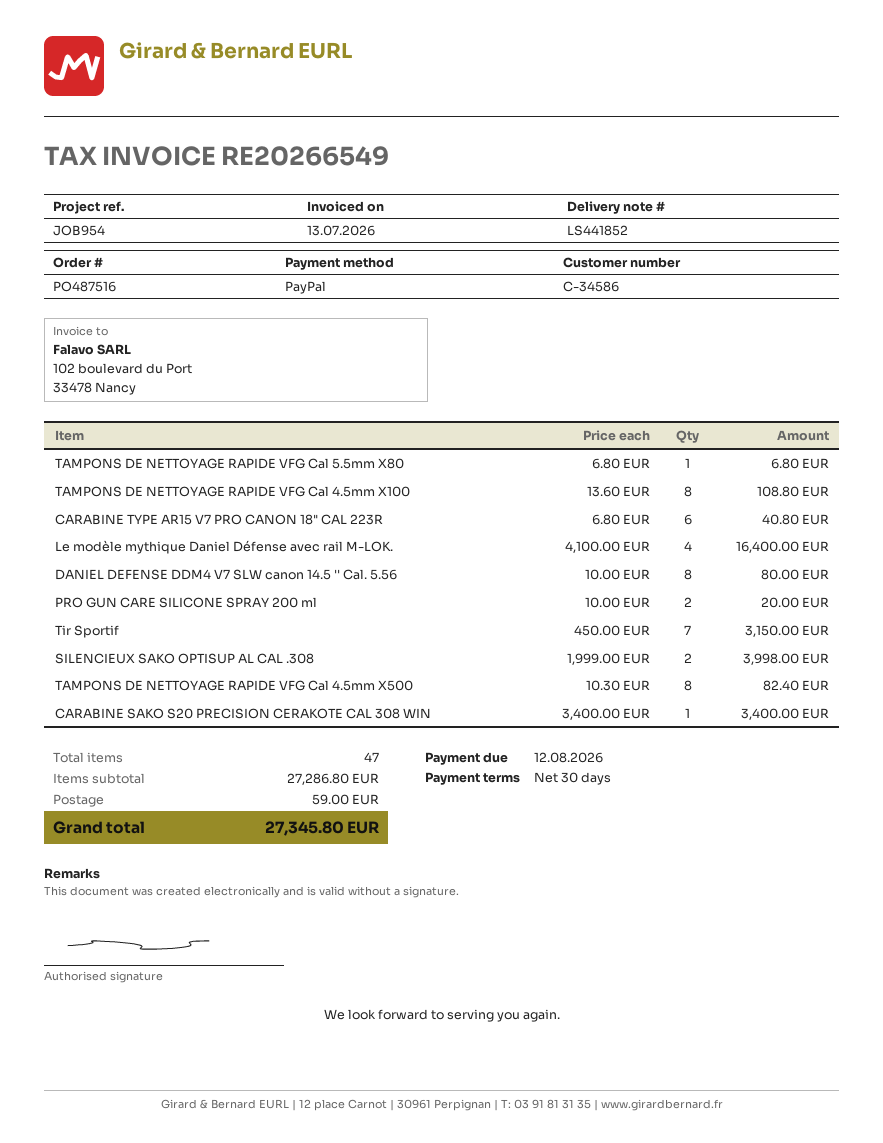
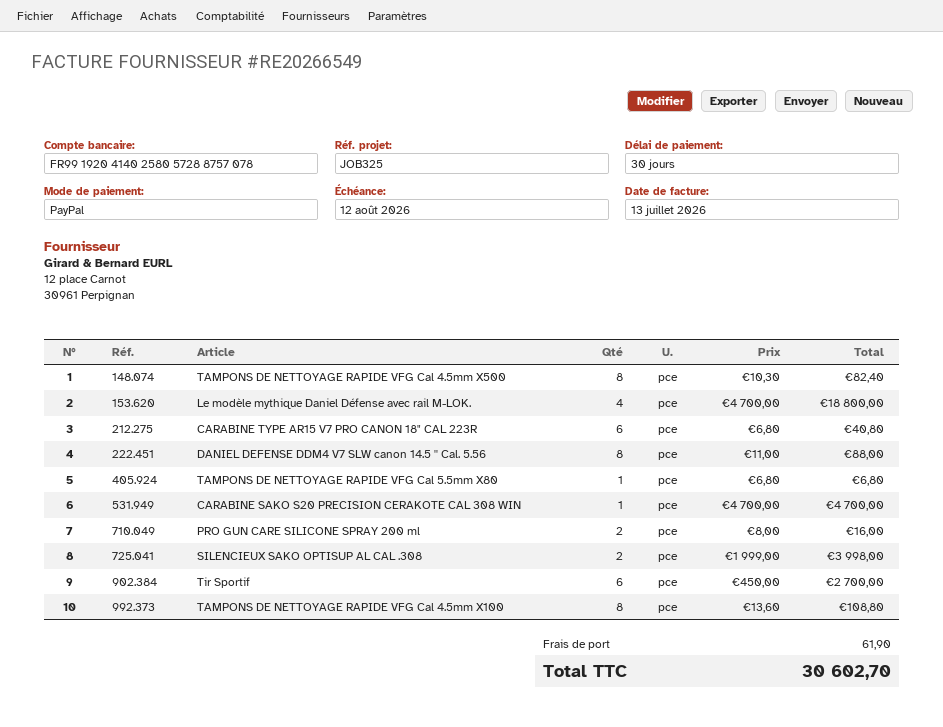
reference: JOB954 -> JOB325
Le modèle mythique Daniel Défense avec rail M-LOK.: 4 x 4100.00 = 16400.00 -> 4 x 4700.00 = 18800.00
DANIEL DEFENSE DDM4 V7 SLW canon 14.5 '' Cal. 5.56: 8 x 10.00 = 80.00 -> 8 x 11.00 = 88.00
PRO GUN CARE SILICONE SPRAY 200 ml: 2 x 10.00 = 20.00 -> 2 x 8.00 = 16.00
Tir Sportif: 7 x 450.00 = 3150.00 -> 6 x 450.00 = 2700.00
CARABINE SAKO S20 PRECISION CERAKOTE CAL 308 WIN: 1 x 3400.00 = 3400.00 -> 1 x 4700.00 = 4700.00
shipping: 59.00 -> 61.90
total: 27345.80 -> 30602.70

